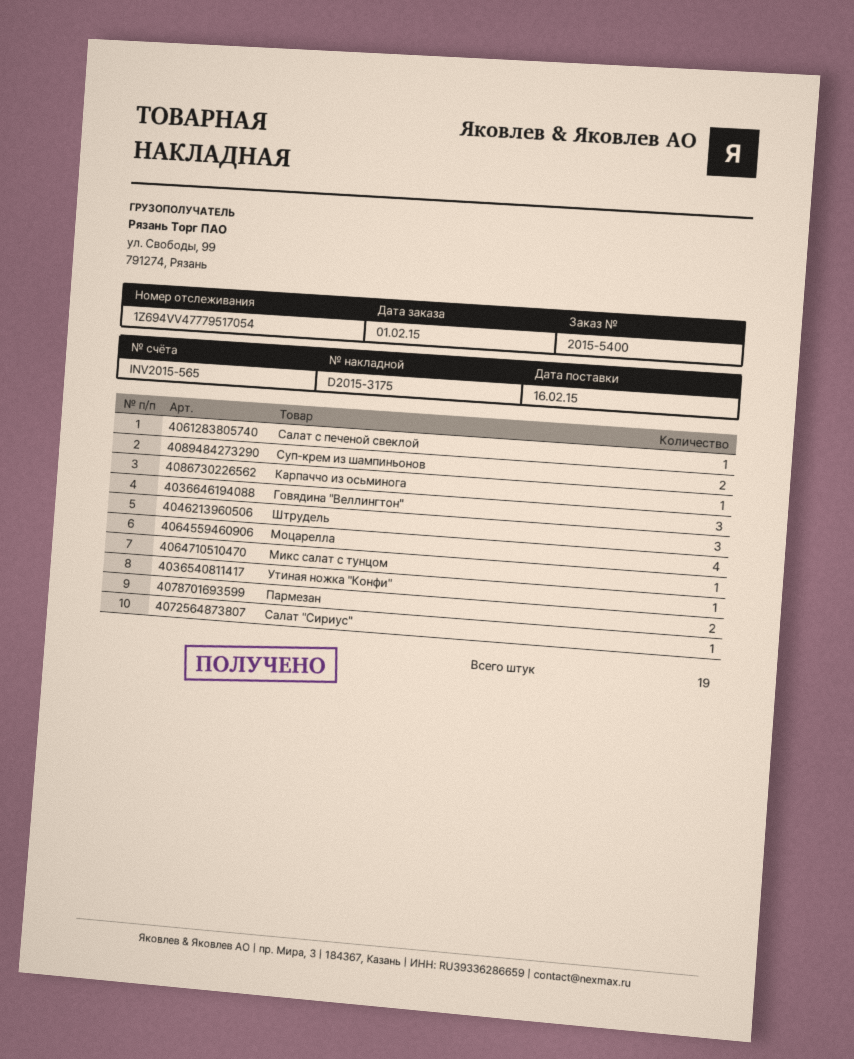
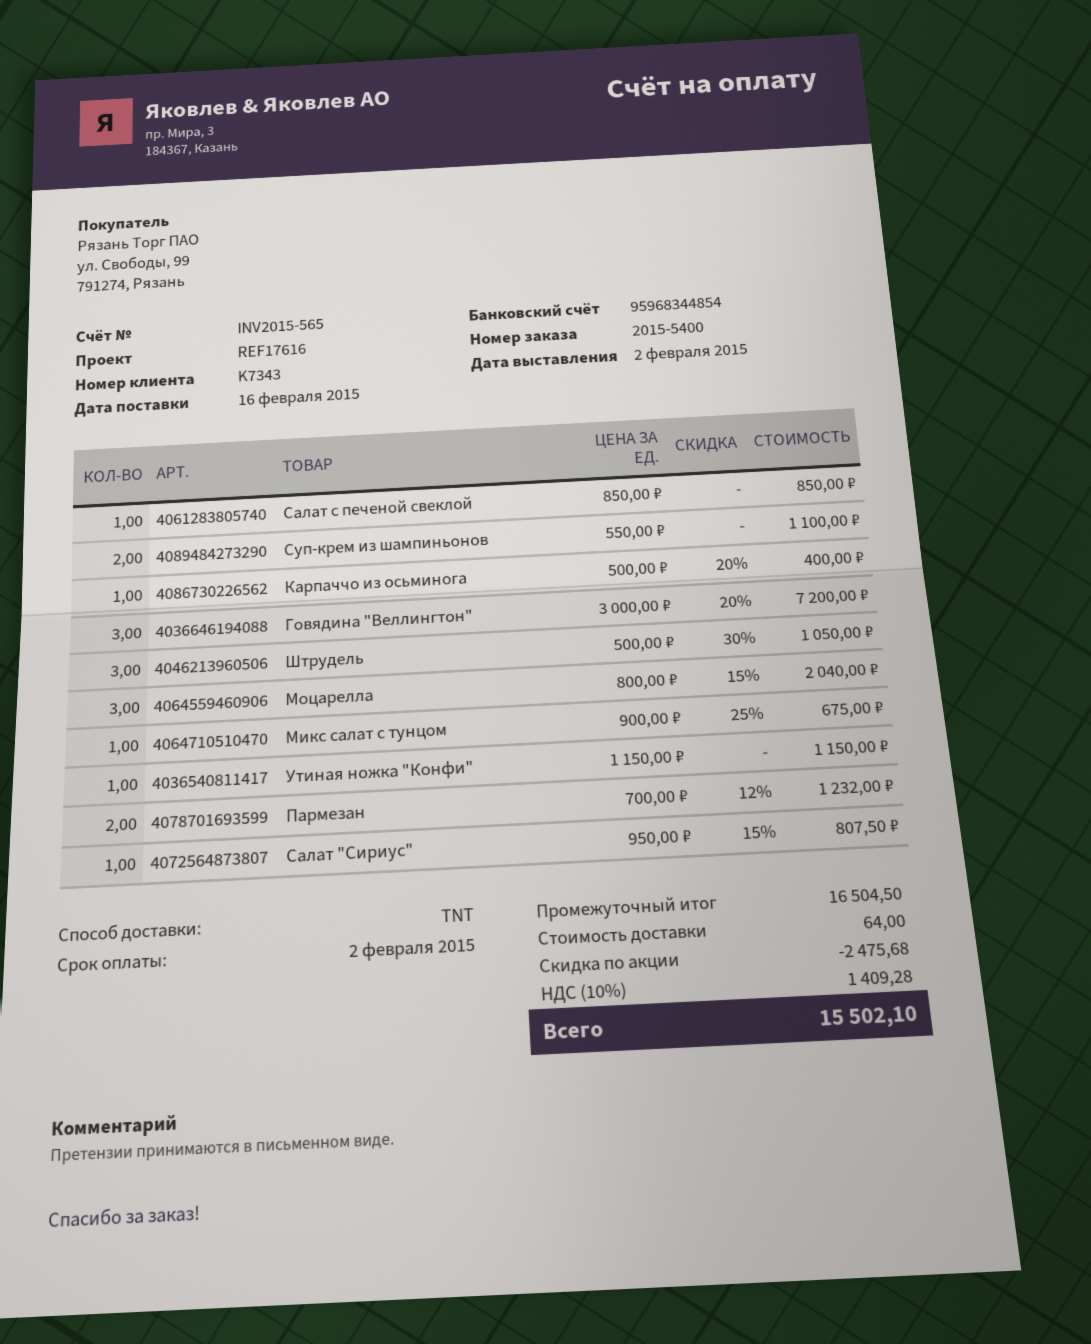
Моцарелла: 4 -> 3

